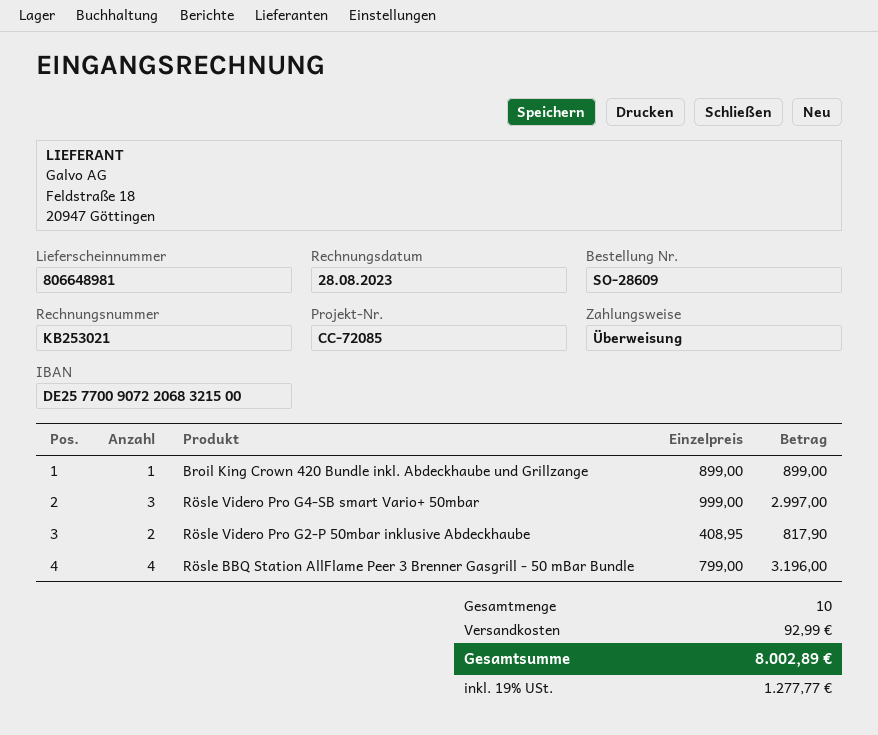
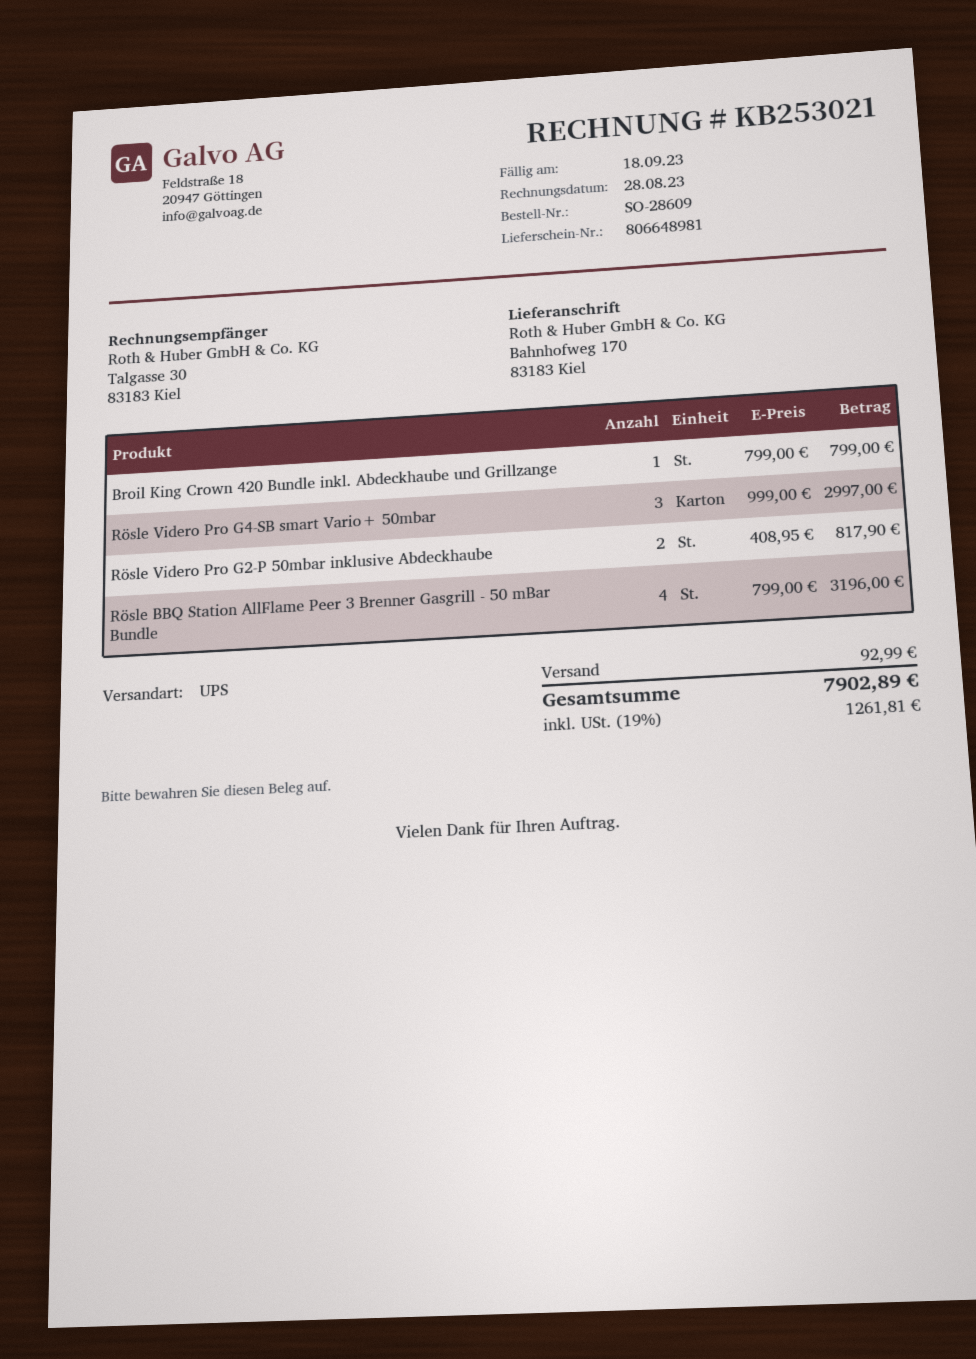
Broil King Crown 420 Bundle inkl. Abdeckhaube und Grillzange: 1 x 899.00 = 899.00 -> 1 x 799.00 = 799.00
tax: 19% = 1277.77 -> 19% = 1261.81
total: 8002.89 -> 7902.89

